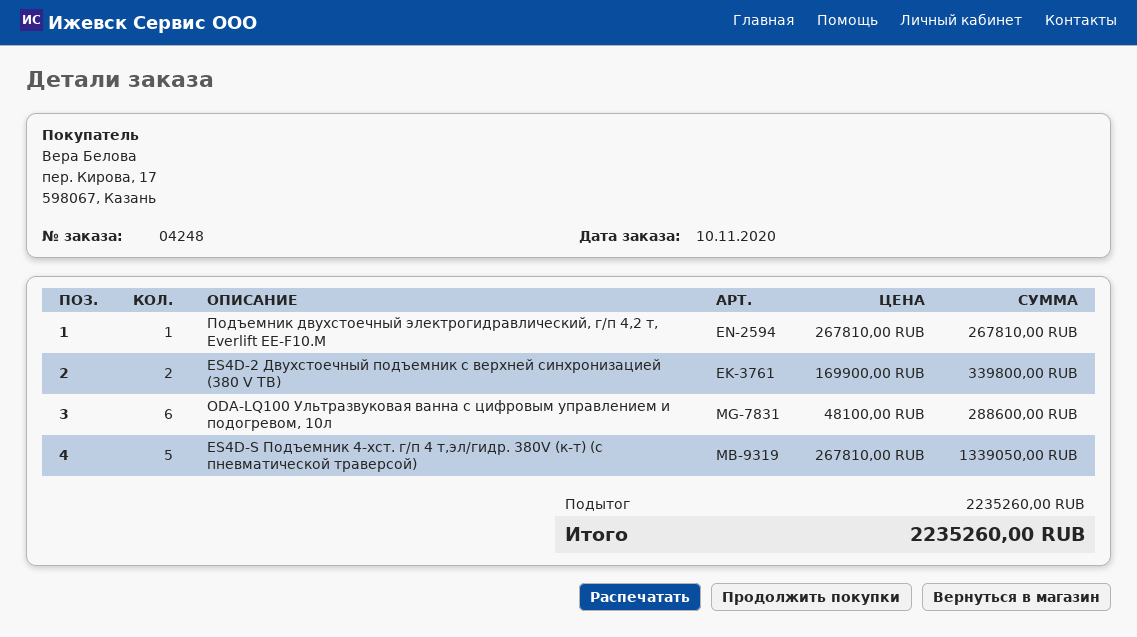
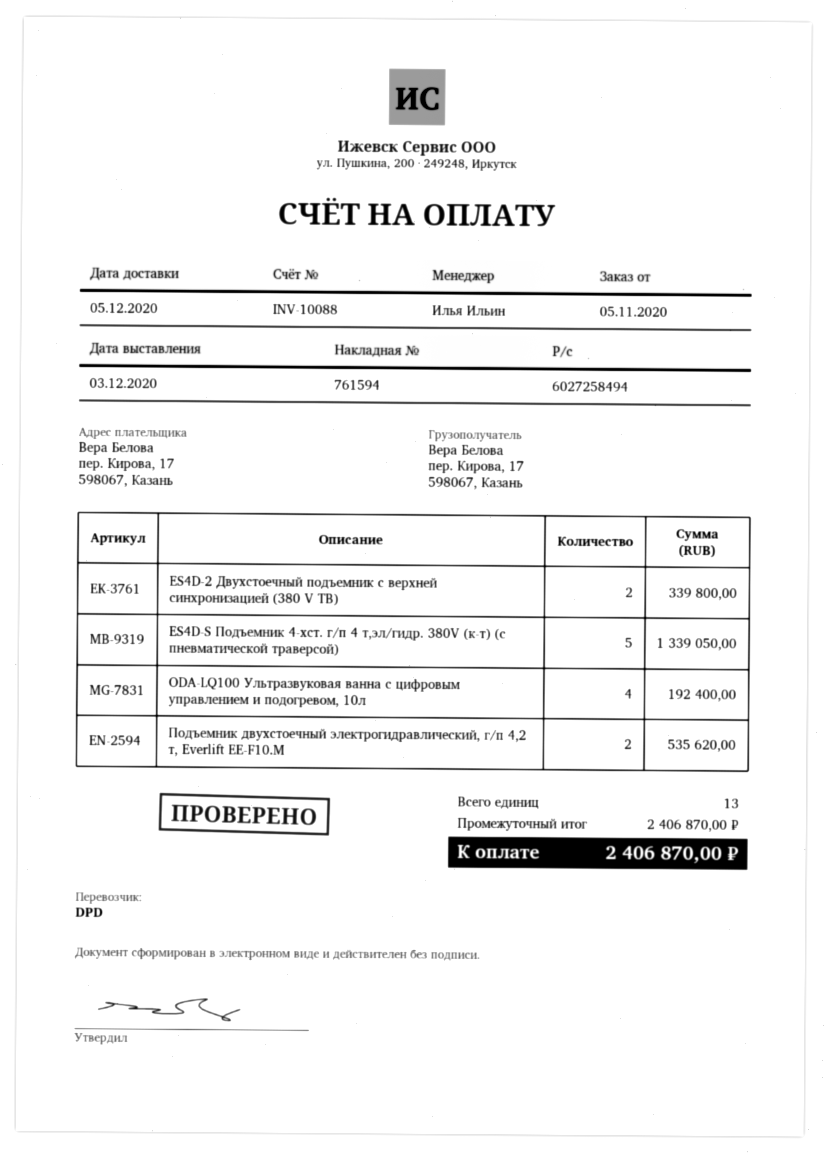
order date: 2020-11-10 -> 2020-11-05
Подъемник двухстоечный электрогидравлический, г/п 4,2 т, Everlift EE-F10.M: 1 for 267810.00 -> 2 for 535620.00
ODA-LQ100 Ультразвуковая ванна с цифровым управлением и подогревом, 10л: 6 for 288600.00 -> 4 for 192400.00
subtotal: 2235260.00 -> 2406870.00
total: 2235260.00 -> 2406870.00

